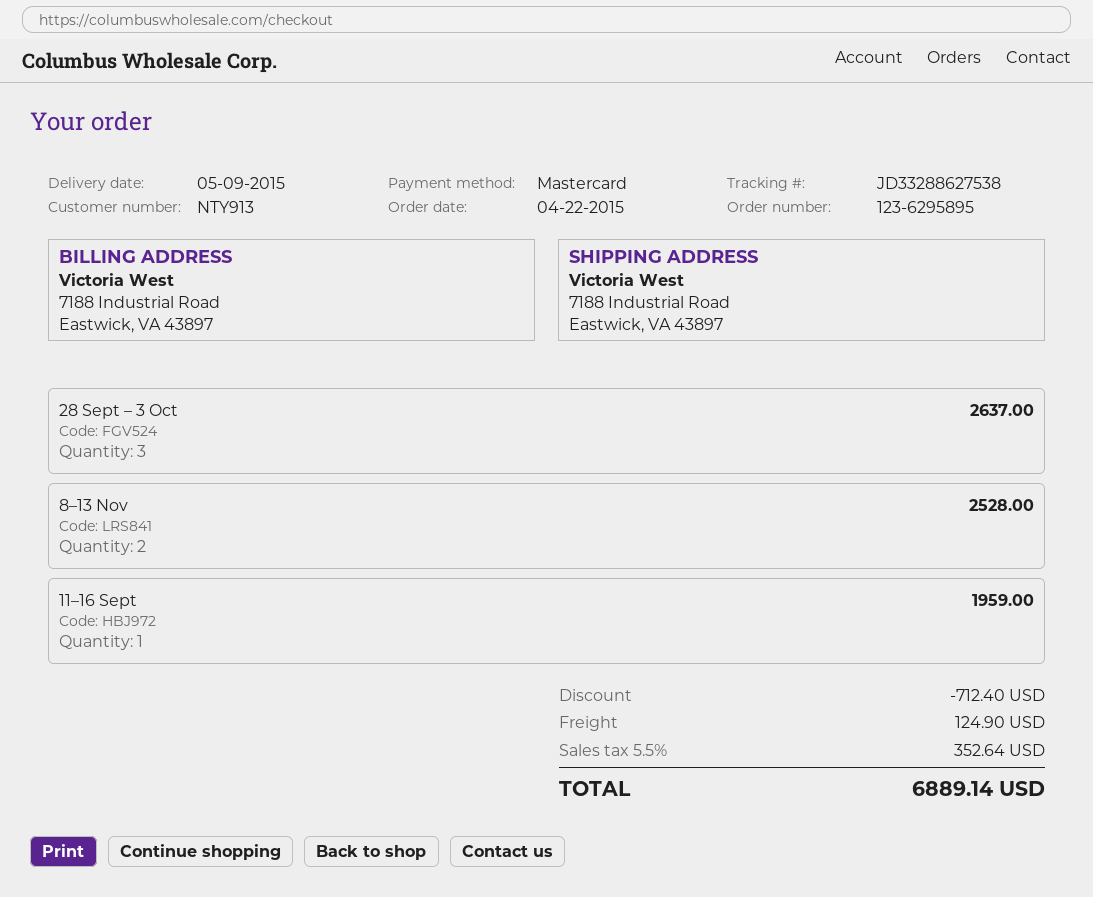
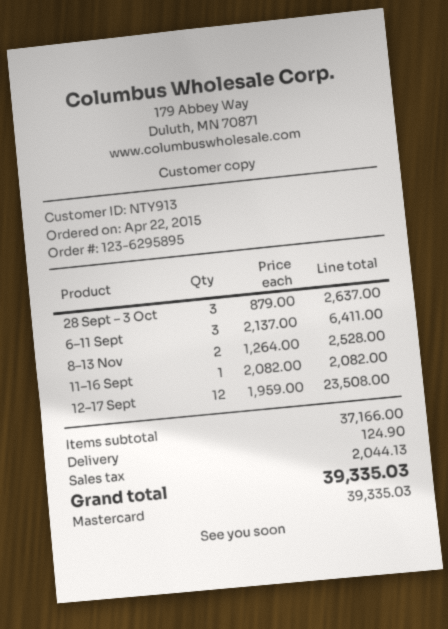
11–16 Sept: 1 for 1959.00 -> 1 for 2082.00
6–11 Sept: none -> 3 for 6411.00
12–17 Sept: none -> 12 for 23508.00
discount: 712.40 -> none
tax: 352.64 -> 2044.13
total: 6889.14 -> 39335.03

